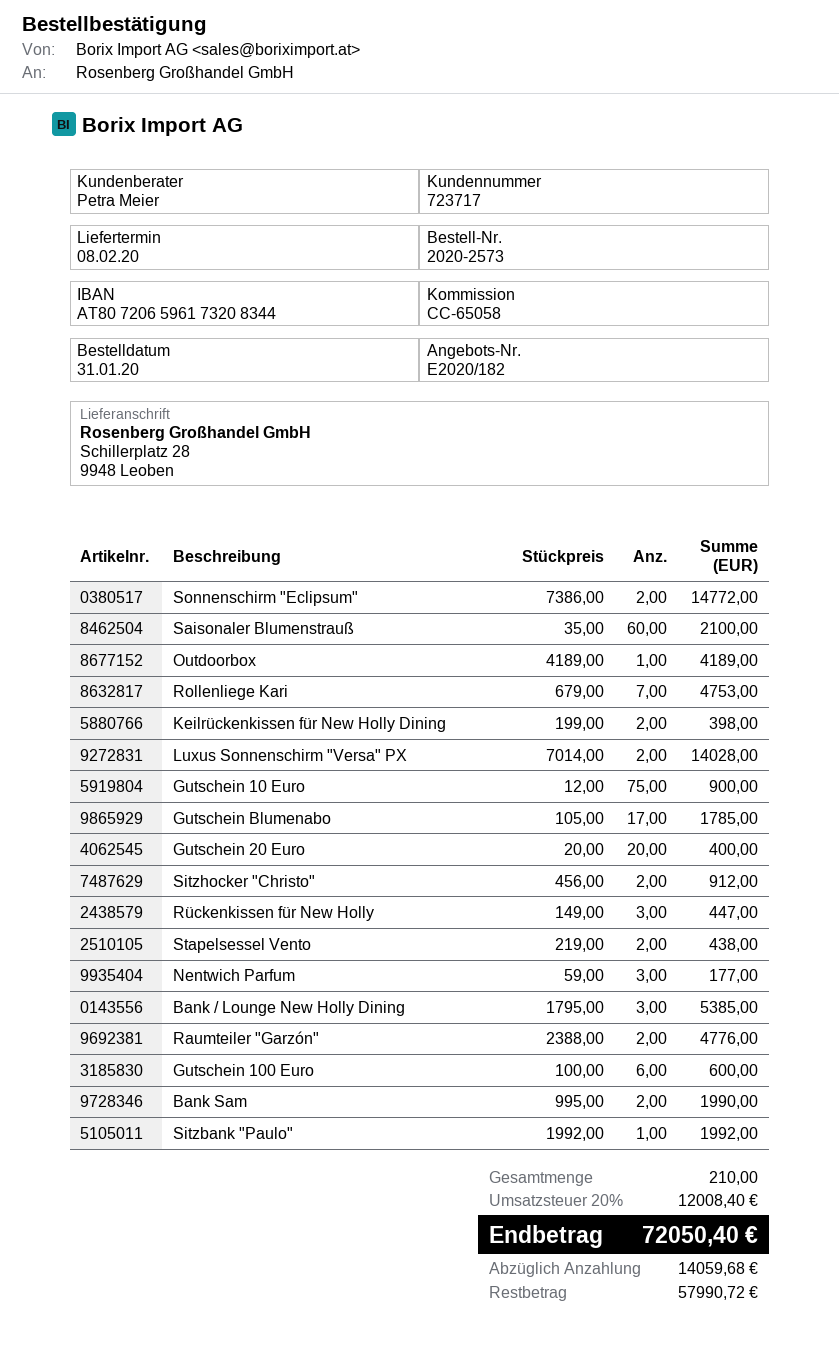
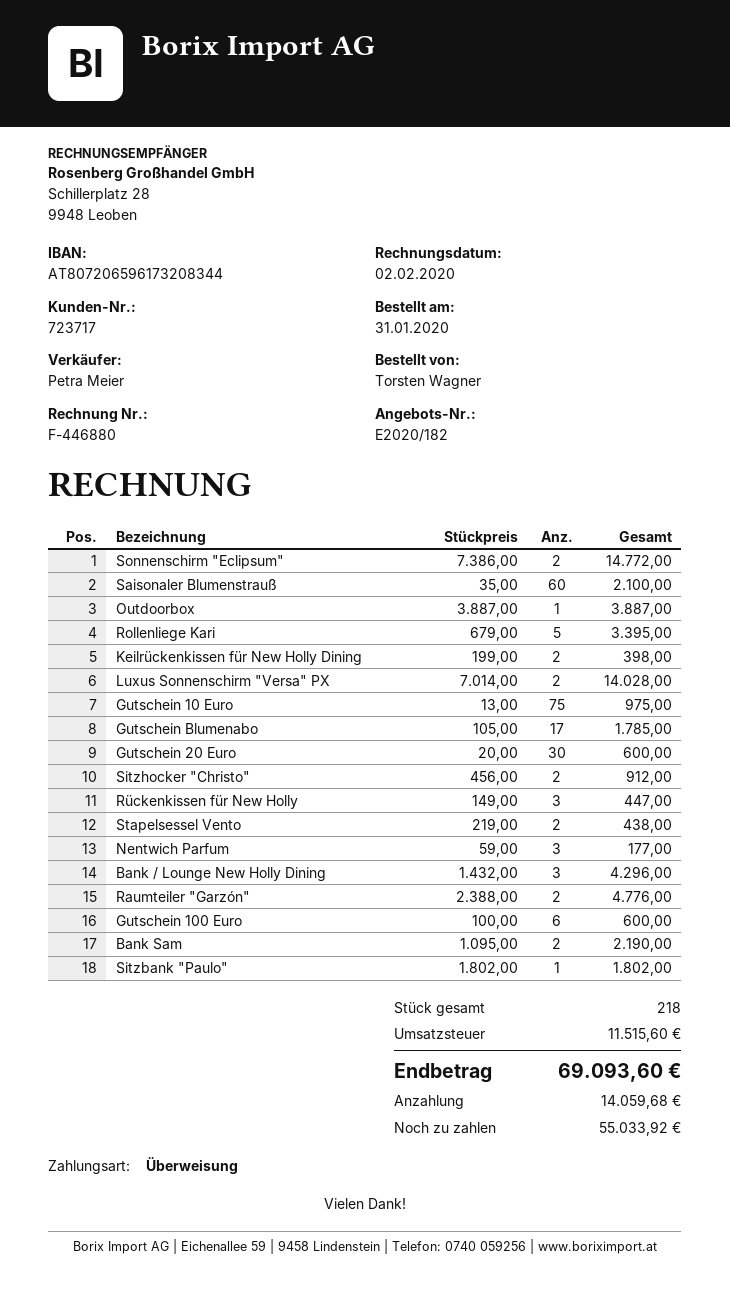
Outdoorbox: 1 x 4189.00 = 4189.00 -> 1 x 3887.00 = 3887.00
Rollenliege Kari: 7 x 679.00 = 4753.00 -> 5 x 679.00 = 3395.00
Gutschein 10 Euro: 75 x 12.00 = 900.00 -> 75 x 13.00 = 975.00
Gutschein 20 Euro: 20 x 20.00 = 400.00 -> 30 x 20.00 = 600.00
Bank / Lounge New Holly Dining: 3 x 1795.00 = 5385.00 -> 3 x 1432.00 = 4296.00
Bank Sam: 2 x 995.00 = 1990.00 -> 2 x 1095.00 = 2190.00
Sitzbank "Paulo": 1 x 1992.00 = 1992.00 -> 1 x 1802.00 = 1802.00
total quantity: 210 -> 218
tax: 12008.40 -> 11515.60
total: 72050.40 -> 69093.60
balance: 57990.72 -> 55033.92

